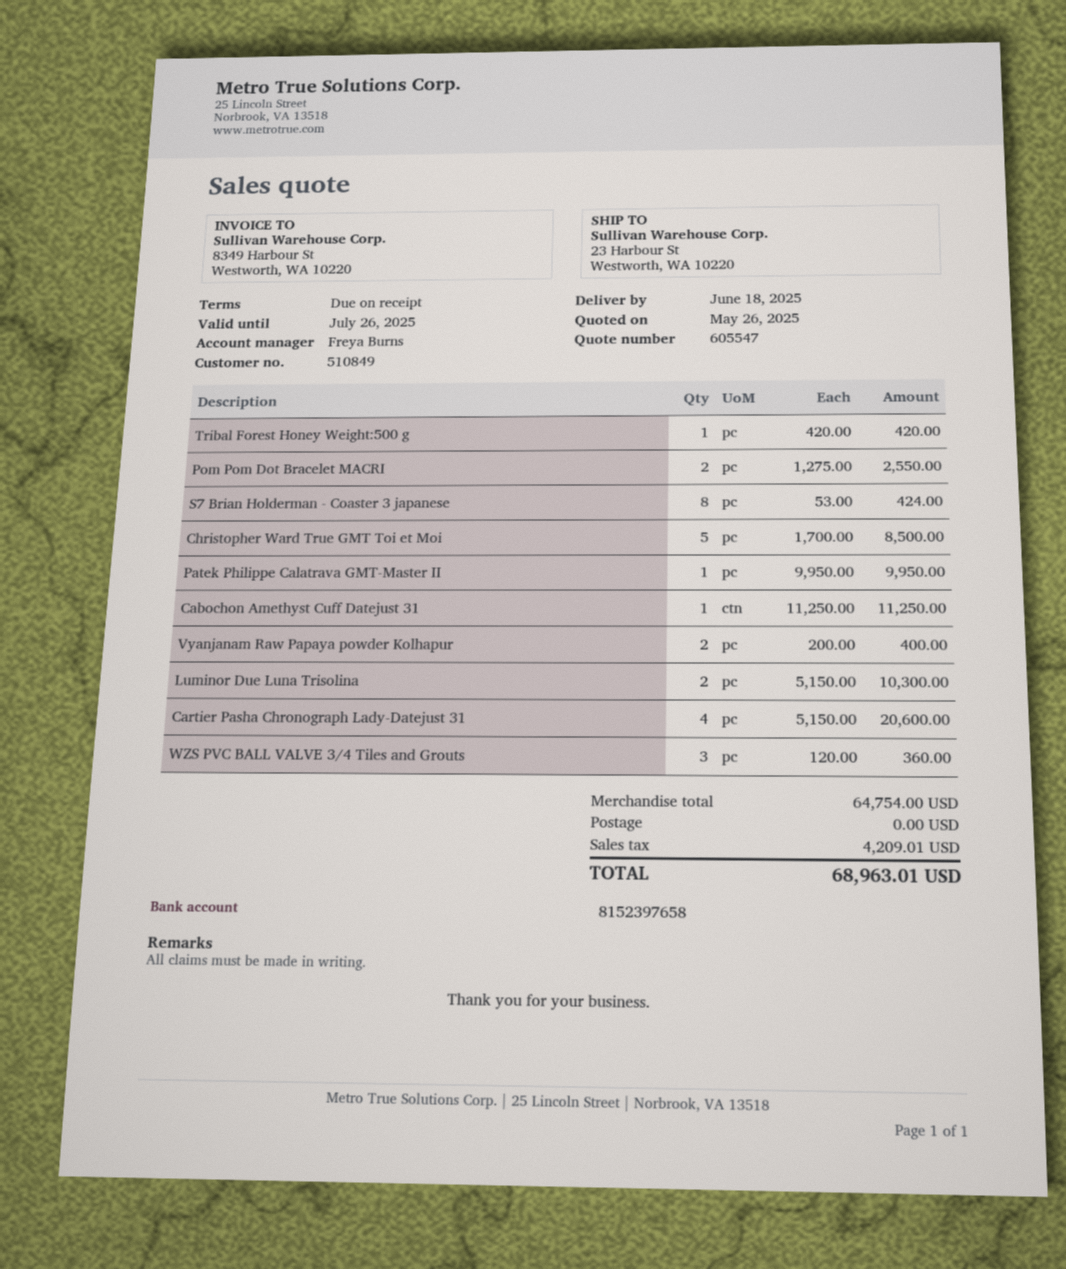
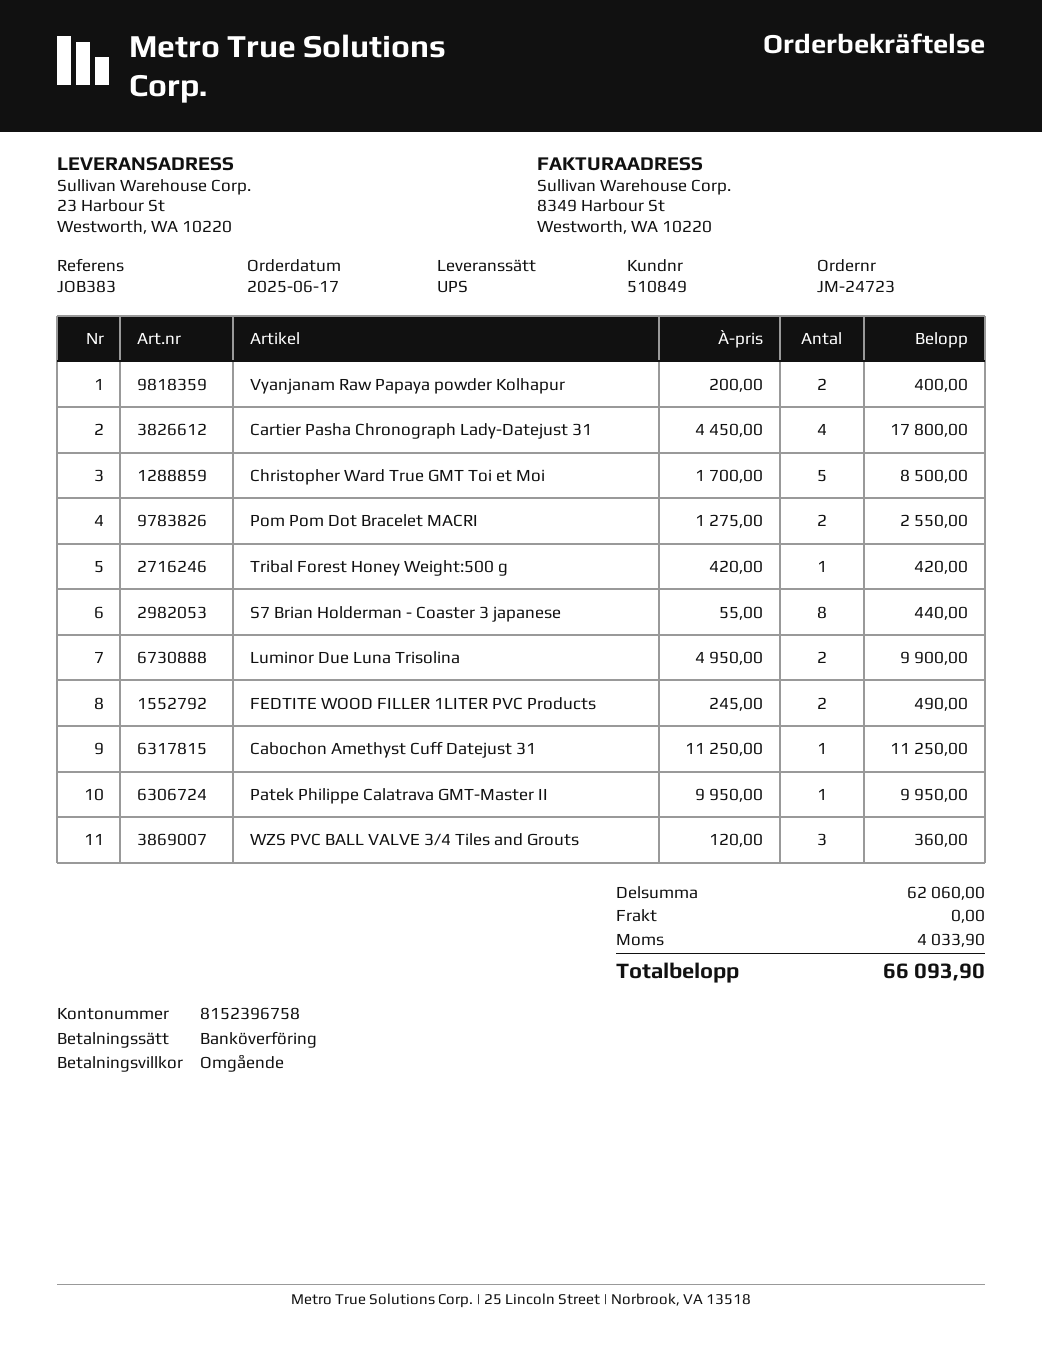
bank account: 8152397658 -> 8152396758
S7 Brian Holderman - Coaster 3 japanese: 8 x 53.00 = 424.00 -> 8 x 55.00 = 440.00
Luminor Due Luna Trisolina: 2 x 5150.00 = 10300.00 -> 2 x 4950.00 = 9900.00
Cartier Pasha Chronograph Lady-Datejust 31: 4 x 5150.00 = 20600.00 -> 4 x 4450.00 = 17800.00
FEDTITE WOOD FILLER 1LITER PVC Products: none -> 2 x 245.00 = 490.00
subtotal: 64754.00 -> 62060.00
tax: 4209.01 -> 4033.90
total: 68963.01 -> 66093.90

